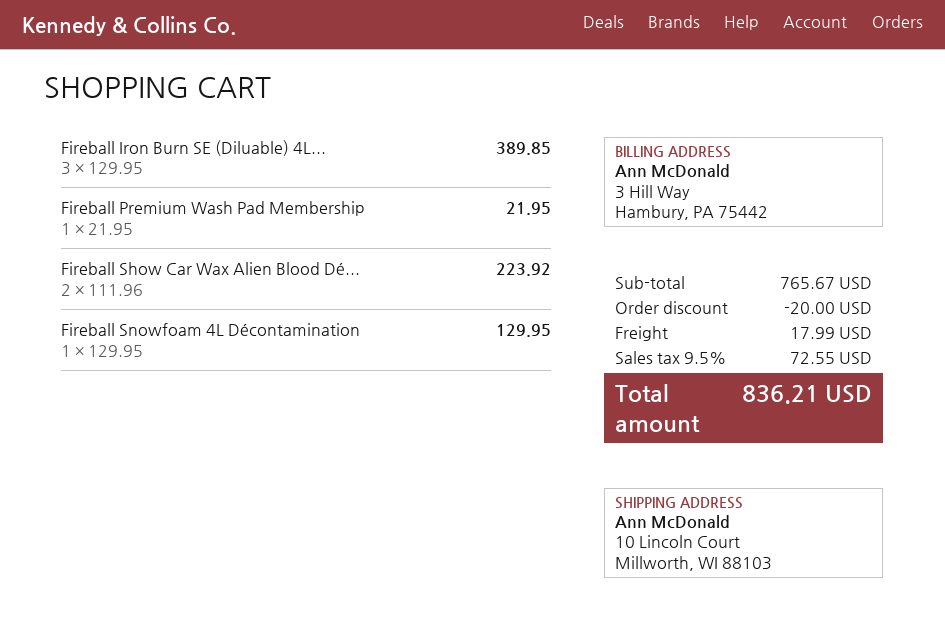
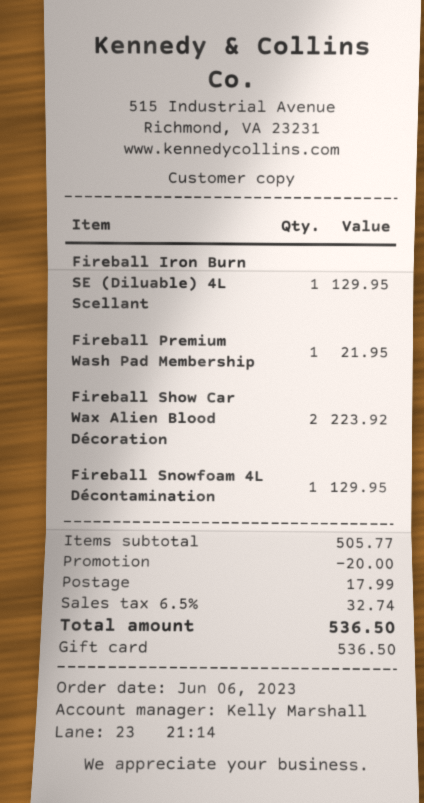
Fireball Iron Burn SE (Diluable) 4L...: 3 for 389.85 -> 1 for 129.95
subtotal: 765.67 -> 505.77
tax: 9.5% = 72.55 -> 6.5% = 32.74
total: 836.21 -> 536.50

